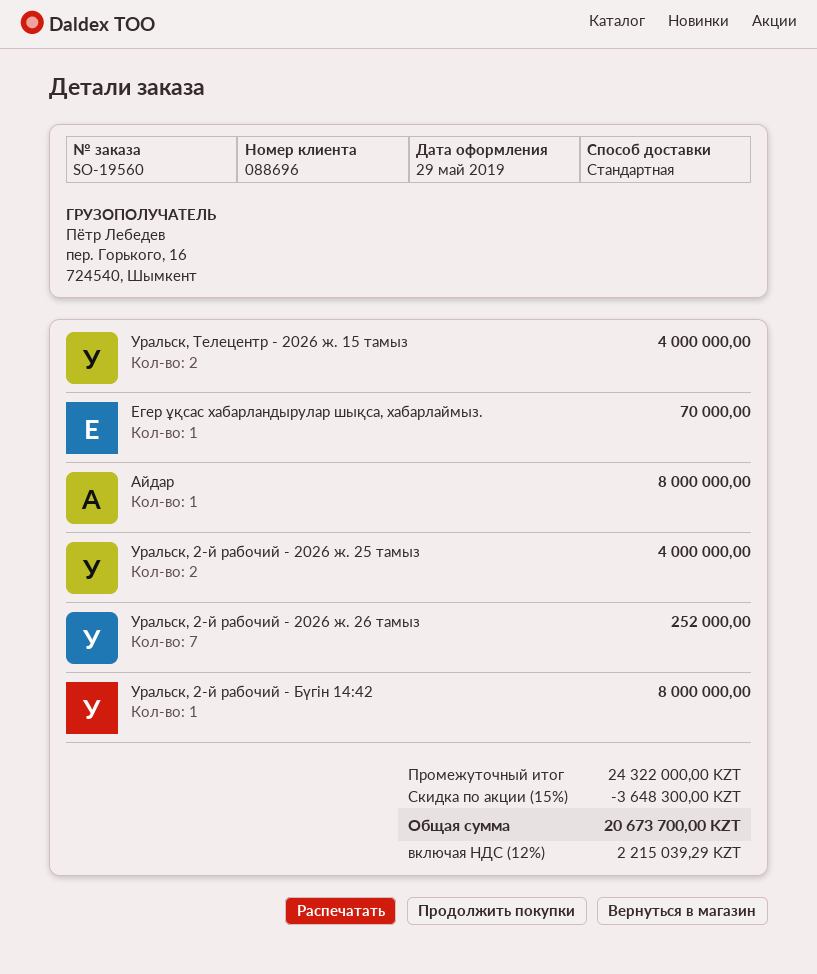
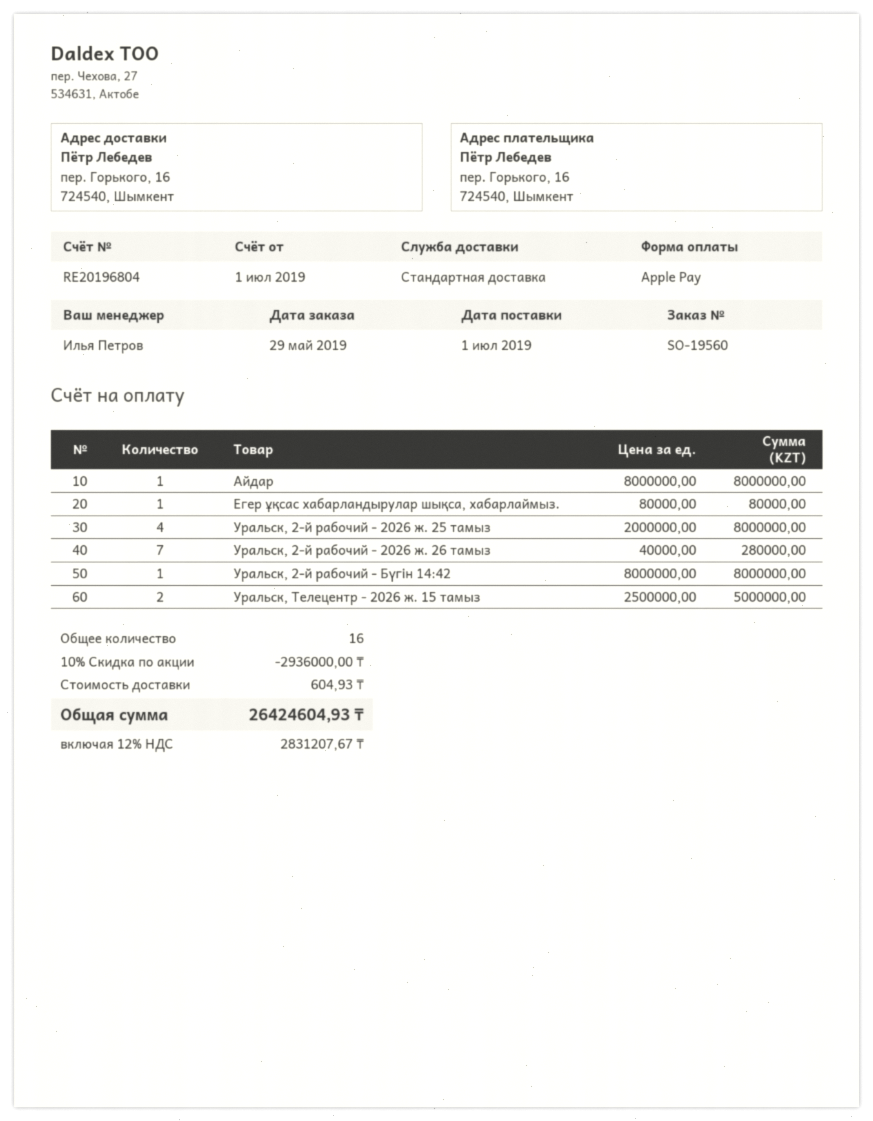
Уральск, Телецентр - 2026 ж. 15 тамыз: 2 for 4000000.00 -> 2 for 5000000.00
Егер ұқсас хабарландырулар шықса, хабарлаймыз.: 1 for 70000.00 -> 1 for 80000.00
Уральск, 2-й рабочий - 2026 ж. 25 тамыз: 2 for 4000000.00 -> 4 for 8000000.00
Уральск, 2-й рабочий - 2026 ж. 26 тамыз: 7 for 252000.00 -> 7 for 280000.00
discount: 15% = 3648300.00 -> 10% = 2936000.00
shipping: none -> 604.93
tax: 12% = 2215039.29 -> 12% = 2831207.67
total: 20673700.00 -> 26424604.93

